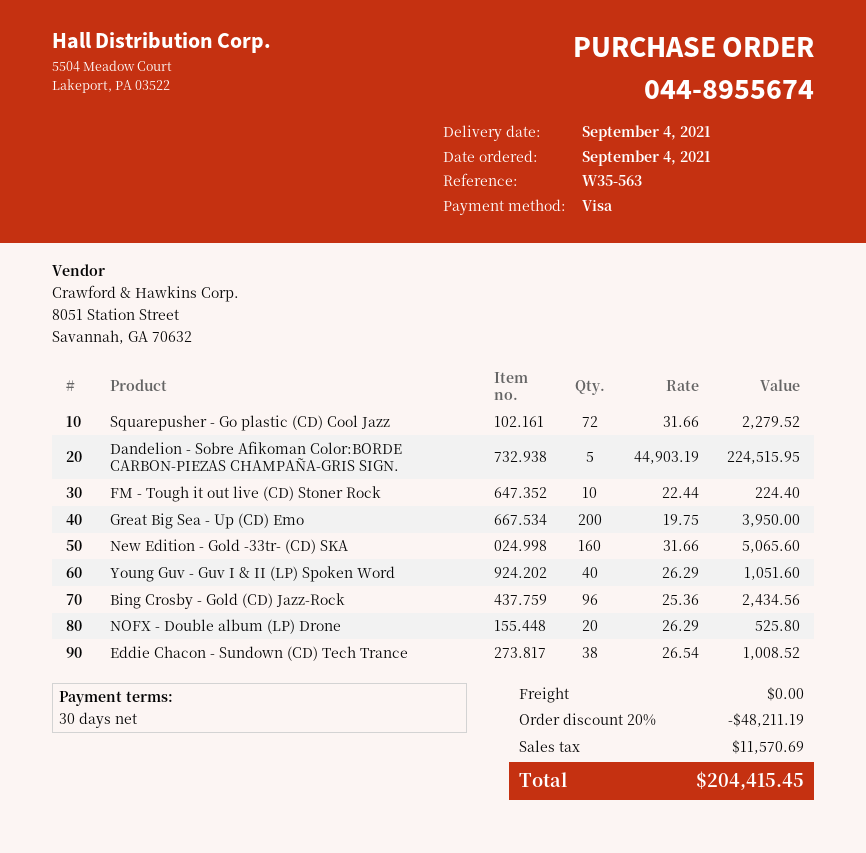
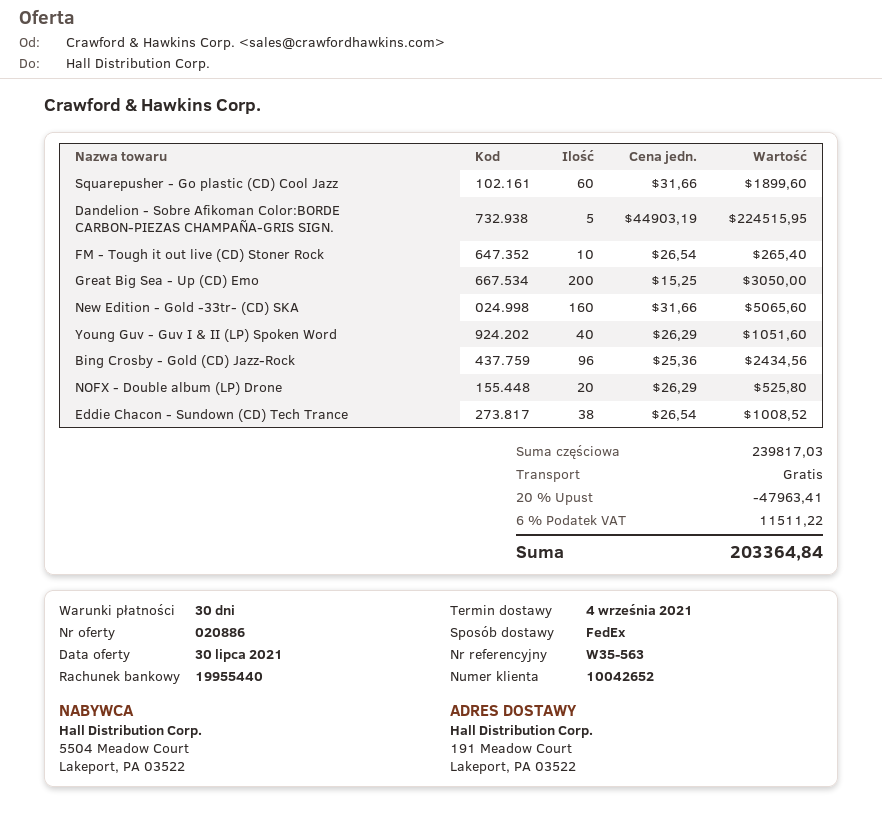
Squarepusher - Go plastic (CD) Cool Jazz: 72 x 31.66 = 2279.52 -> 60 x 31.66 = 1899.60
FM - Tough it out live (CD) Stoner Rock: 10 x 22.44 = 224.40 -> 10 x 26.54 = 265.40
Great Big Sea - Up (CD) Emo: 200 x 19.75 = 3950.00 -> 200 x 15.25 = 3050.00
discount: 20% = 48211.19 -> 20% = 47963.41
tax: 11570.69 -> 11511.22
total: 204415.45 -> 203364.84

